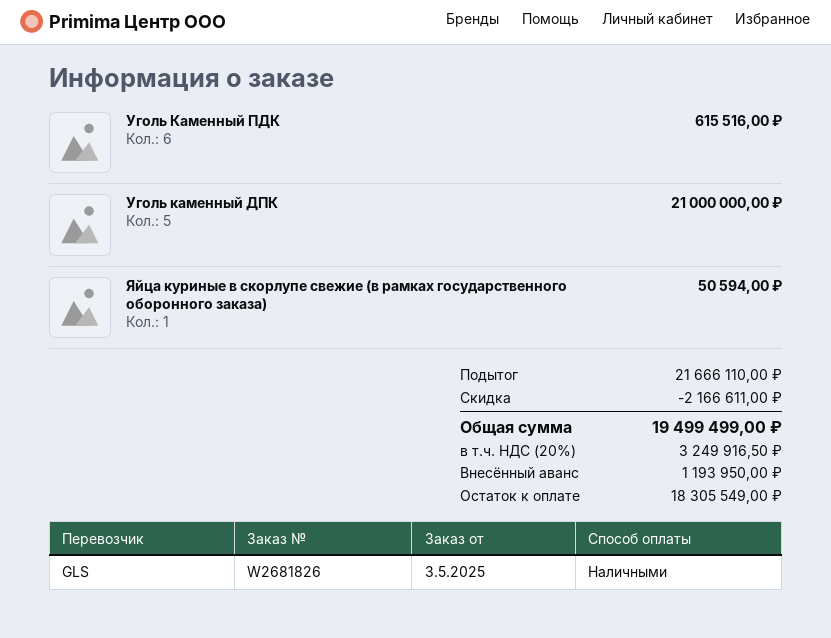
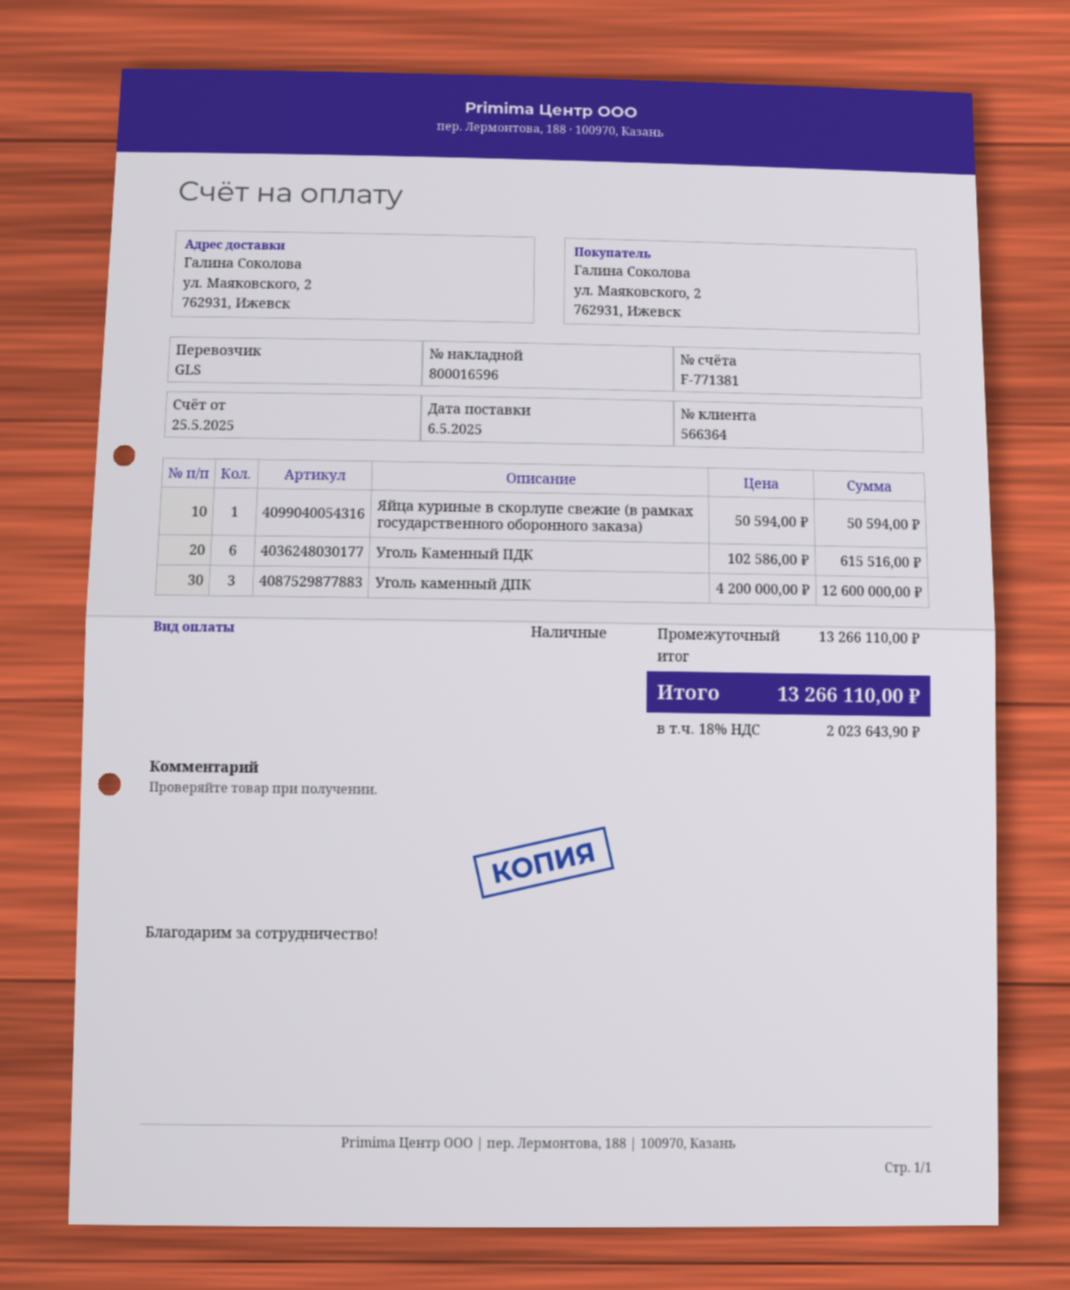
Уголь каменный ДПК: 5 for 21000000.00 -> 3 for 12600000.00
subtotal: 21666110.00 -> 13266110.00
discount: 2166611.00 -> none
tax: 20% = 3249916.50 -> 18% = 2023643.90
total: 19499499.00 -> 13266110.00

